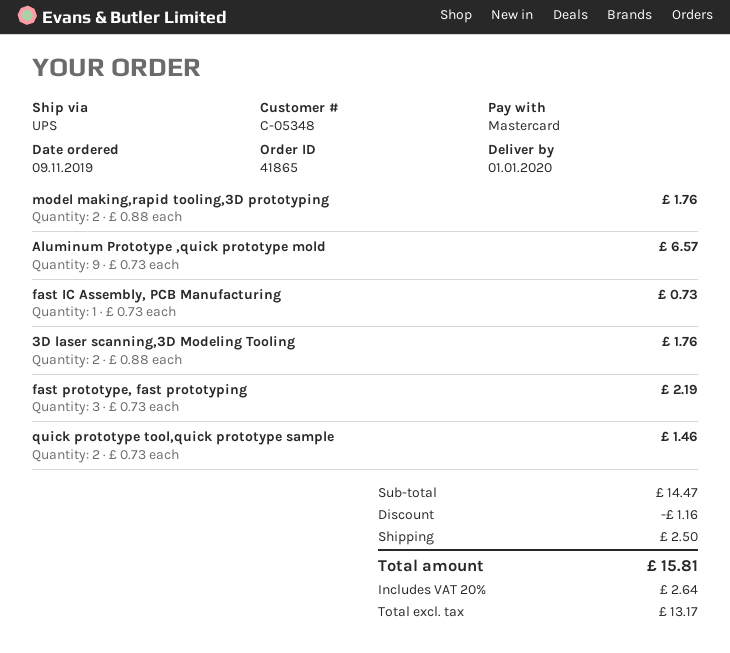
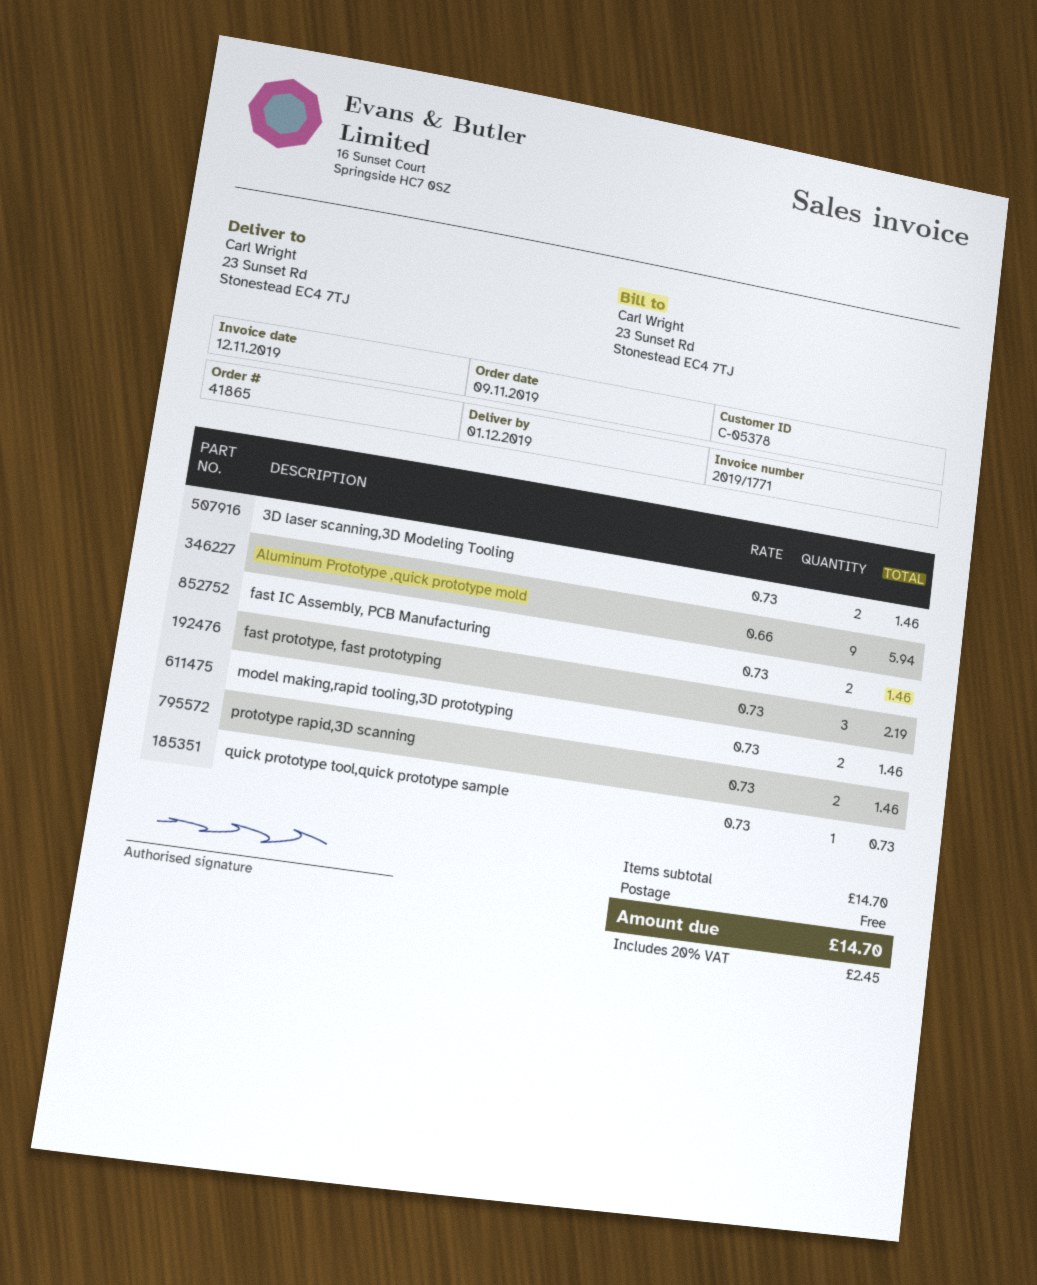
delivery date: 2020-01-01 -> 2019-12-01
customer number: C-05348 -> C-05378
model making,rapid tooling,3D prototyping: 2 x 0.88 = 1.76 -> 2 x 0.73 = 1.46
Aluminum Prototype ,quick prototype mold: 9 x 0.73 = 6.57 -> 9 x 0.66 = 5.94
fast IC Assembly, PCB Manufacturing: 1 x 0.73 = 0.73 -> 2 x 0.73 = 1.46
3D laser scanning,3D Modeling Tooling: 2 x 0.88 = 1.76 -> 2 x 0.73 = 1.46
quick prototype tool,quick prototype sample: 2 x 0.73 = 1.46 -> 1 x 0.73 = 0.73
prototype rapid,3D scanning: none -> 2 x 0.73 = 1.46
subtotal: 14.47 -> 14.70
discount: 1.16 -> none
shipping: 2.50 -> 0.00
tax: 20% = 2.64 -> 20% = 2.45
total: 15.81 -> 14.70

